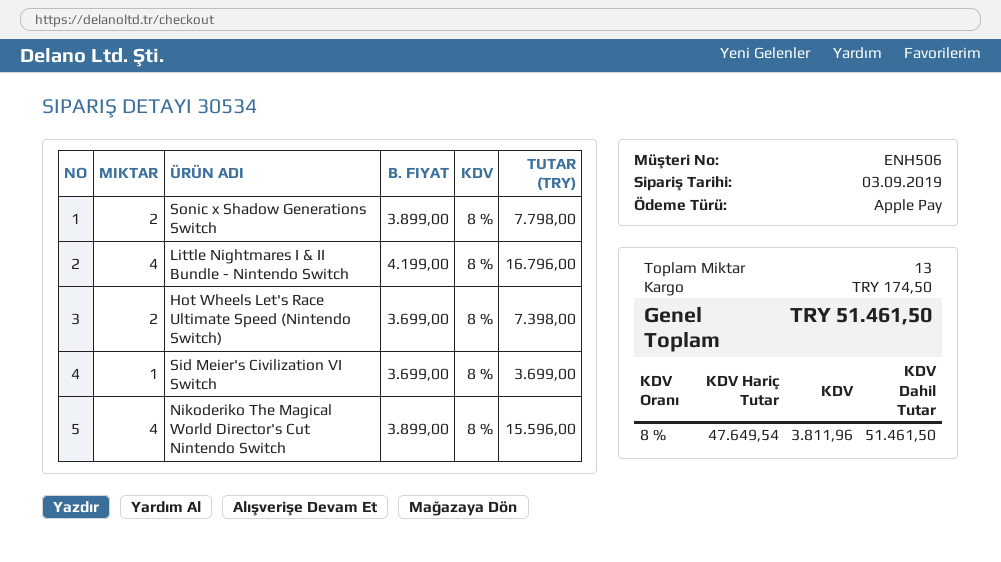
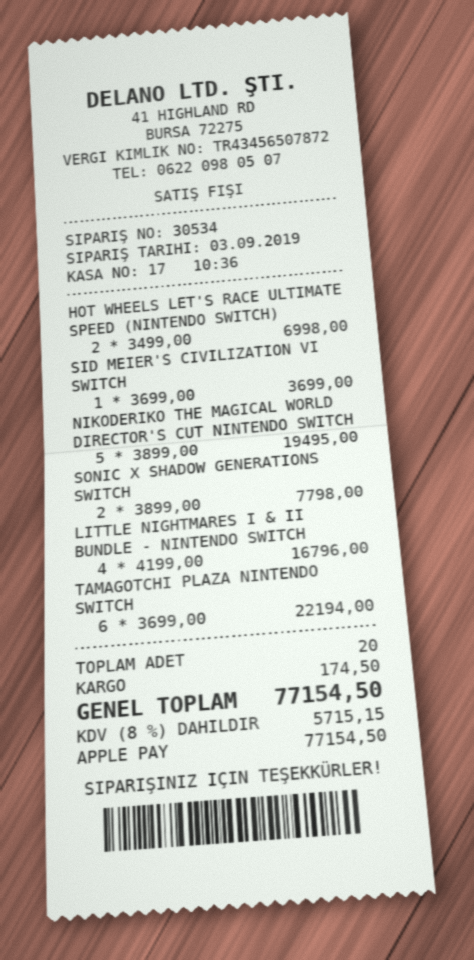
Hot Wheels Let's Race Ultimate Speed (Nintendo Switch): 2 x 3699.00 = 7398.00 -> 2 x 3499.00 = 6998.00
Nikoderiko The Magical World Director's Cut Nintendo Switch: 4 x 3899.00 = 15596.00 -> 5 x 3899.00 = 19495.00
TAMAGOTCHI PLAZA NINTENDO SWITCH: none -> 6 x 3699.00 = 22194.00
total quantity: 13 -> 20
tax: 8% = 3811.96 -> 8% = 5715.15
total: 51461.50 -> 77154.50

